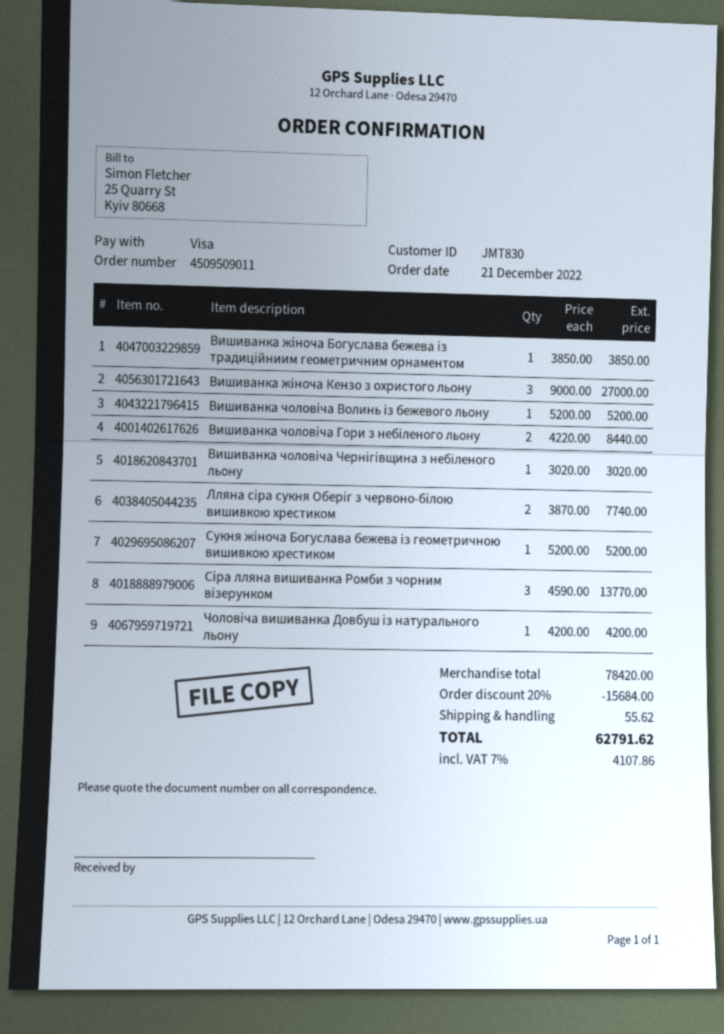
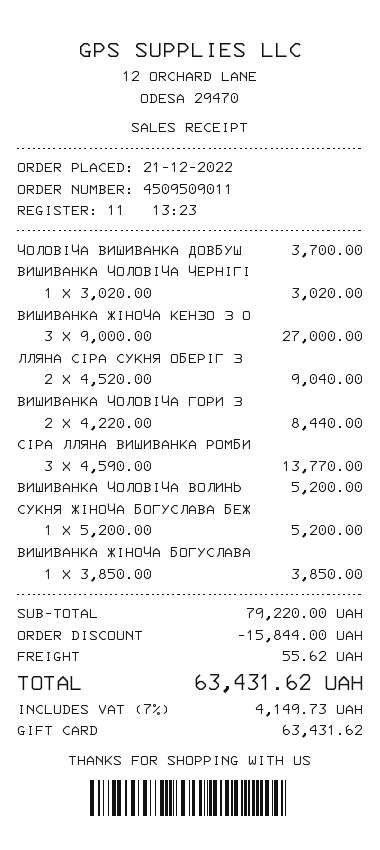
payment method: Visa -> gift card
Лляна сіра сукня Оберіг з червоно-білою вишивкою хрестиком: 2 x 3870.00 = 7740.00 -> 2 x 4520.00 = 9040.00
Чоловіча вишиванка Довбуш із натурального льону: 1 x 4200.00 = 4200.00 -> 1 x 3700.00 = 3700.00
subtotal: 78420.00 -> 79220.00
discount: 15684.00 -> 15844.00
tax: 7% = 4107.86 -> 7% = 4149.73
total: 62791.62 -> 63431.62

